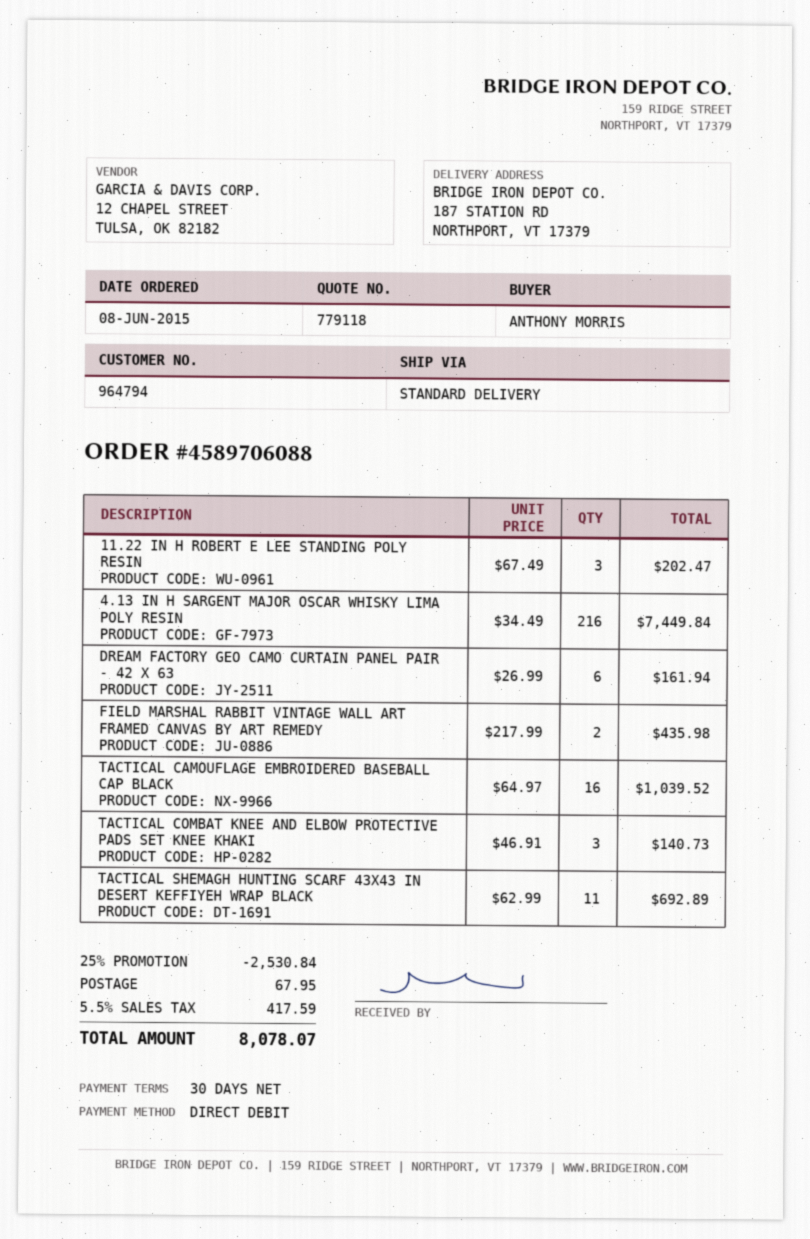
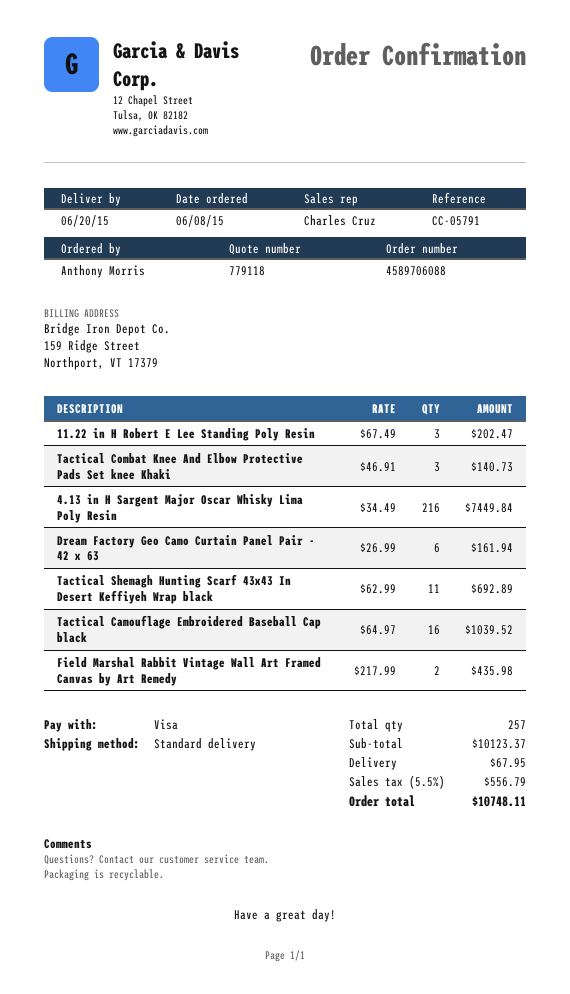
payment method: direct debit -> Visa
discount: 25% = 2530.84 -> none
tax: 5.5% = 417.59 -> 5.5% = 556.79
total: 8078.07 -> 10748.11

